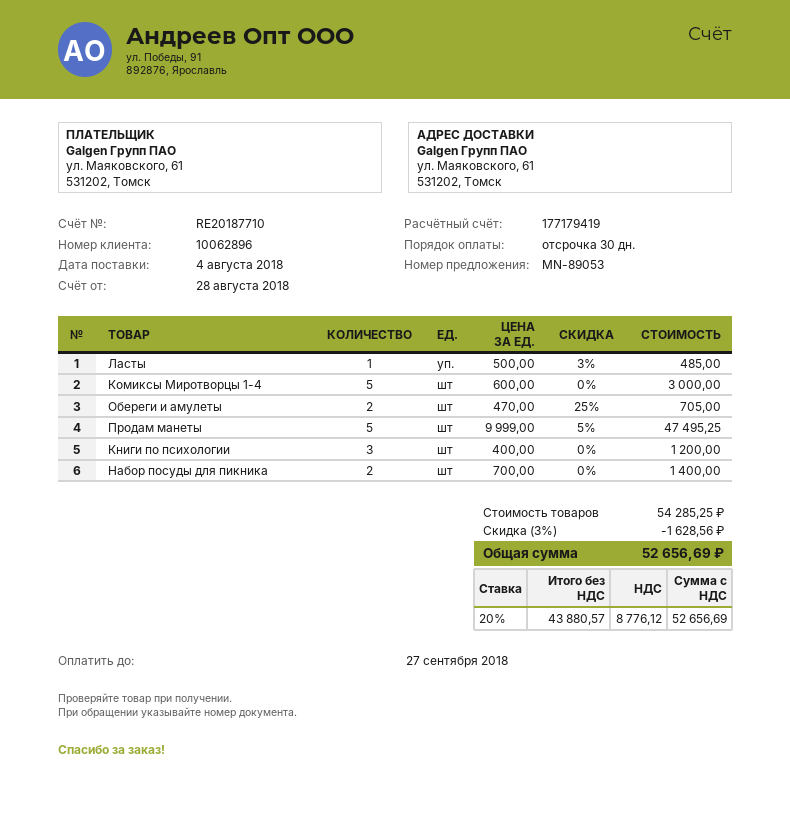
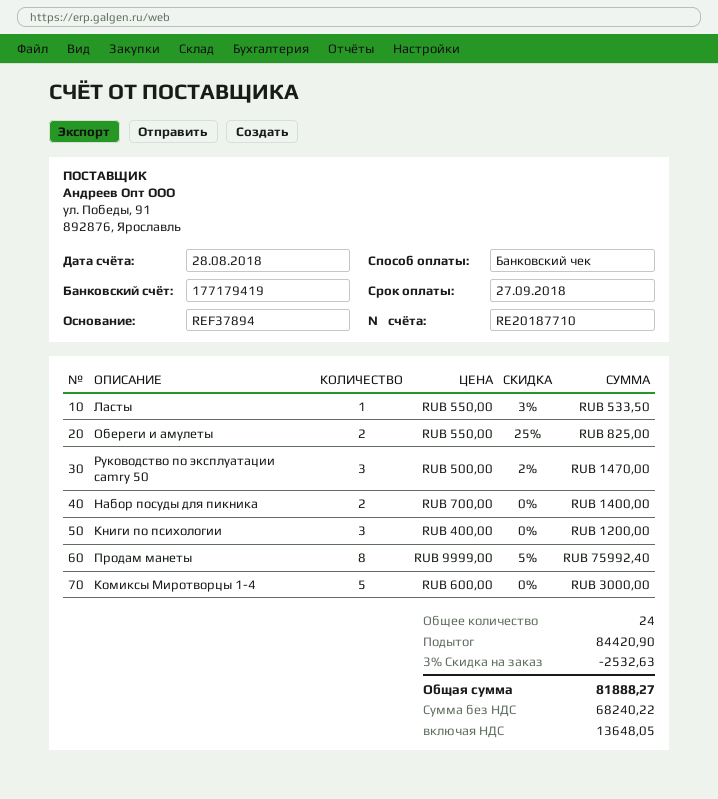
Ласты: 1 x 500.00 - 3% = 485.00 -> 1 x 550.00 - 3% = 533.50
Обереги и амулеты: 2 x 470.00 - 25% = 705.00 -> 2 x 550.00 - 25% = 825.00
Продам манеты: 5 x 9999.00 - 5% = 47495.25 -> 8 x 9999.00 - 5% = 75992.40
Руководство по эксплуатации camry 50: none -> 3 x 500.00 - 2% = 1470.00
subtotal: 54285.25 -> 84420.90
discount: 3% = 1628.56 -> 3% = 2532.63
net: 43880.57 -> 68240.22
tax: 8776.12 -> 13648.05
total: 52656.69 -> 81888.27

